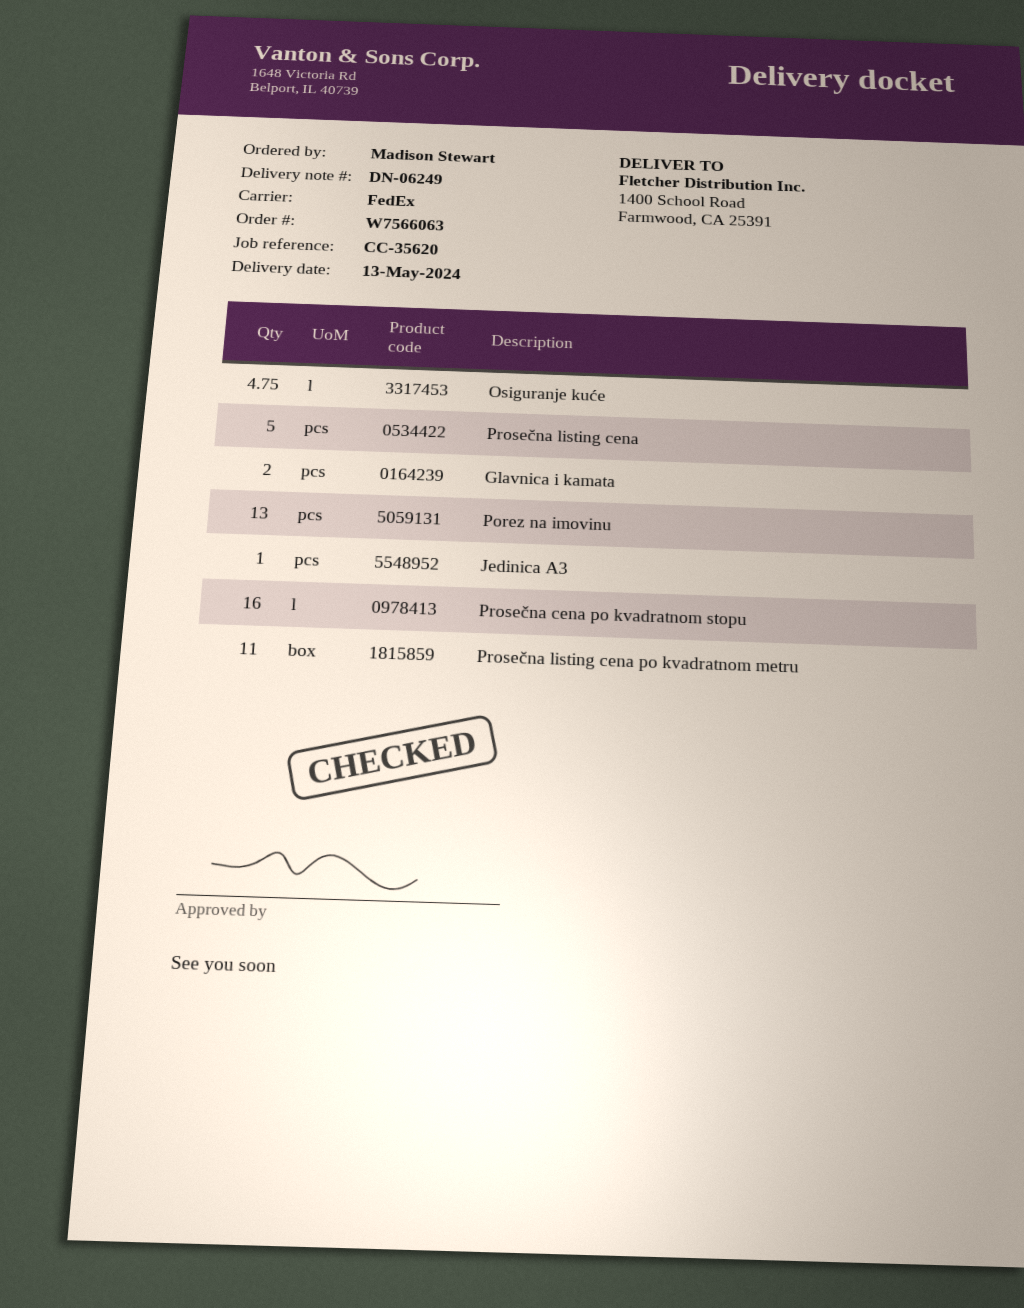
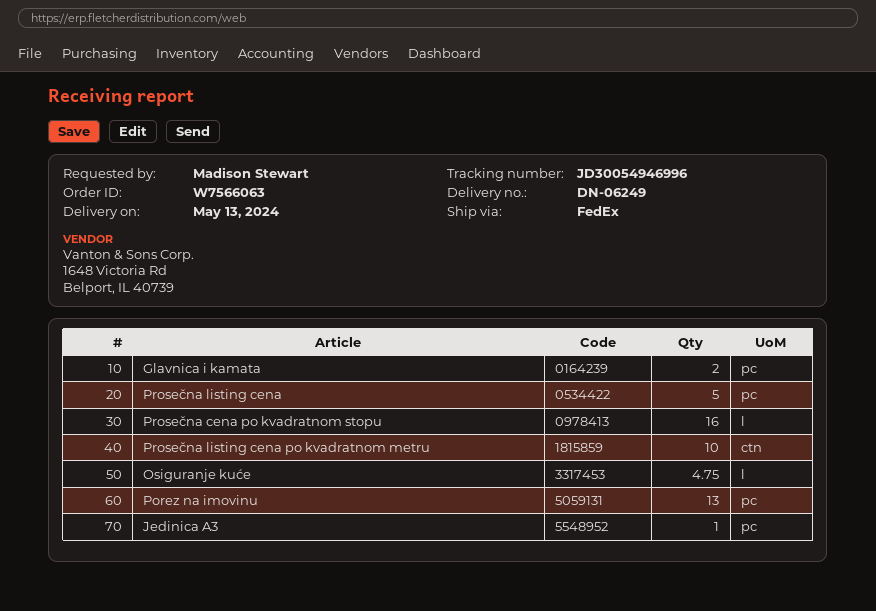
Prosečna listing cena po kvadratnom metru: 11 -> 10

